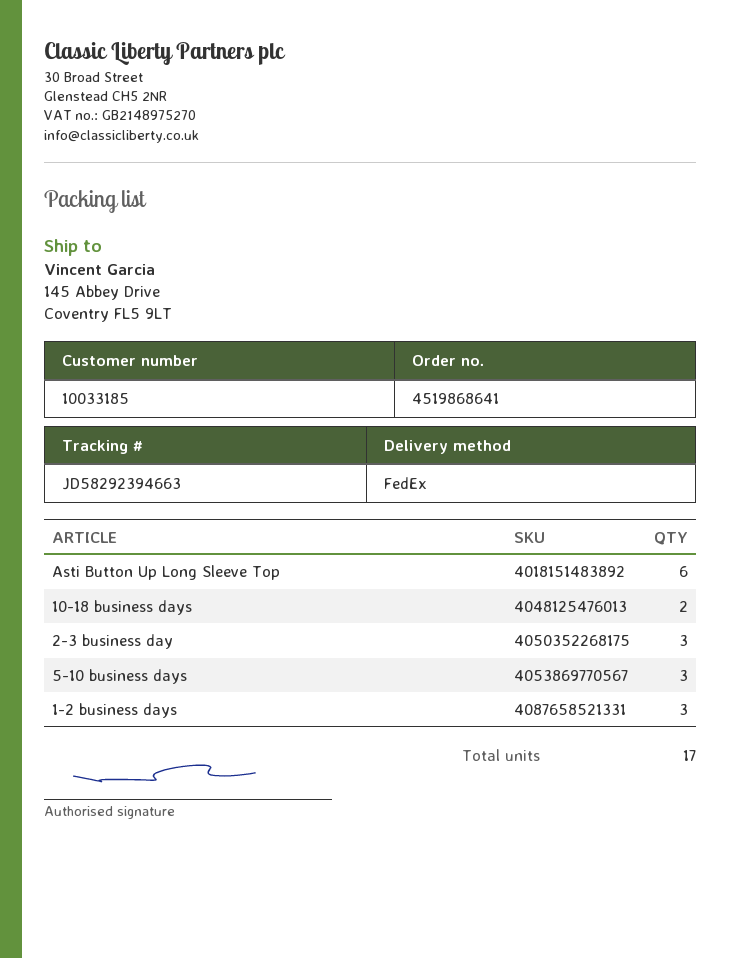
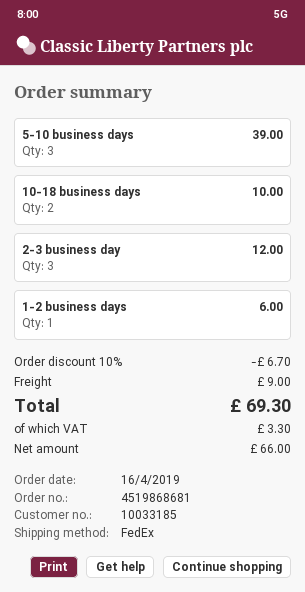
order number: 4519868641 -> 4519868681
Asti Button Up Long Sleeve Top: 6 -> none
1-2 business days: 3 -> 1

